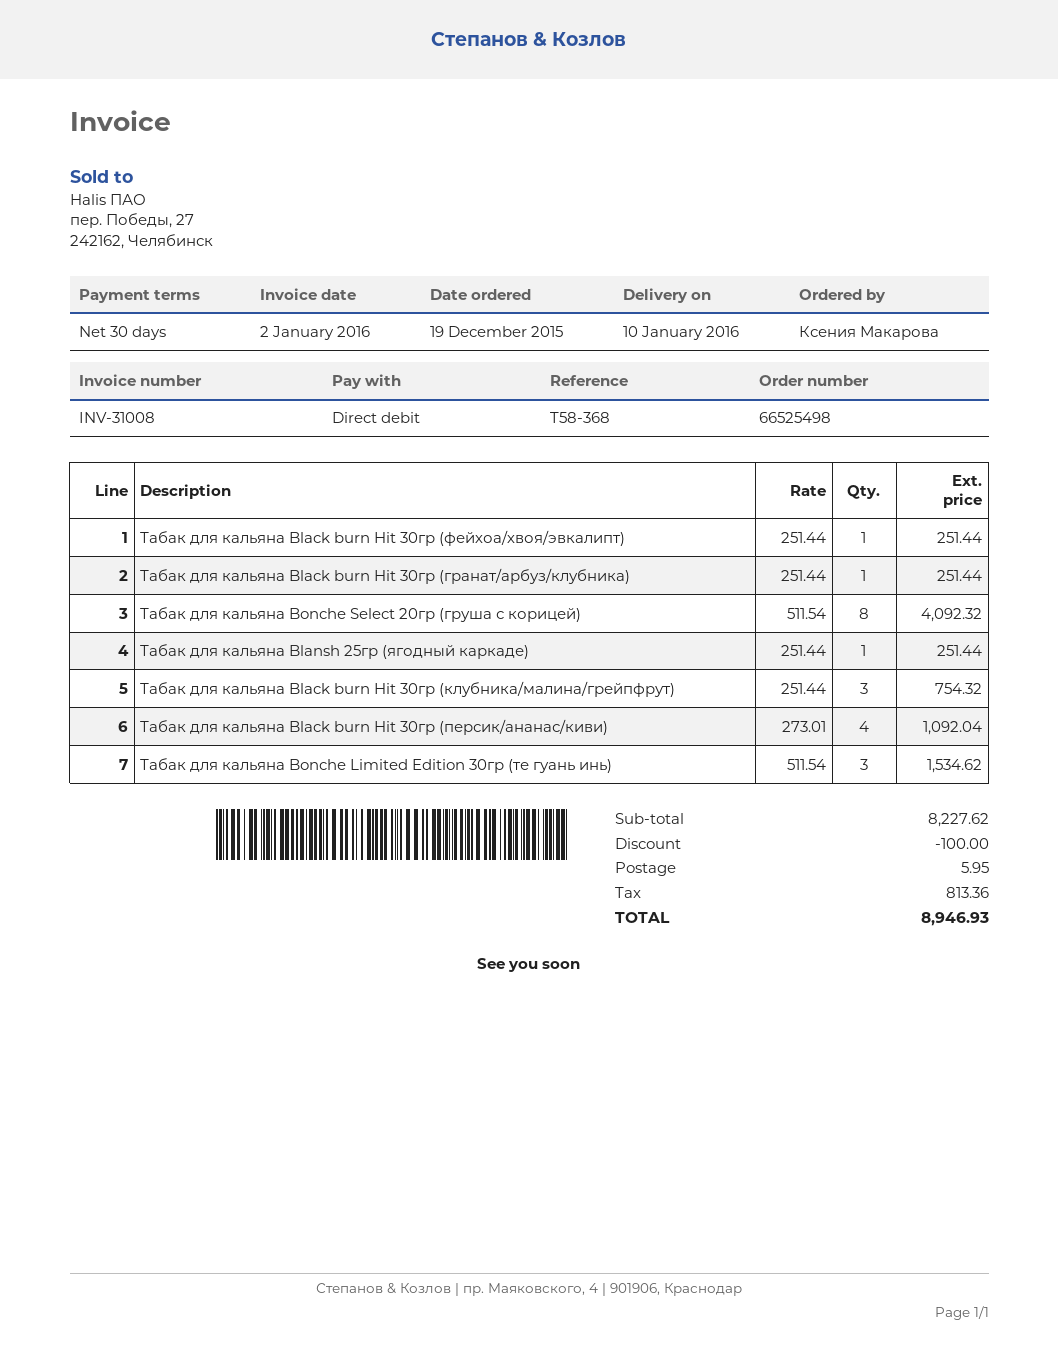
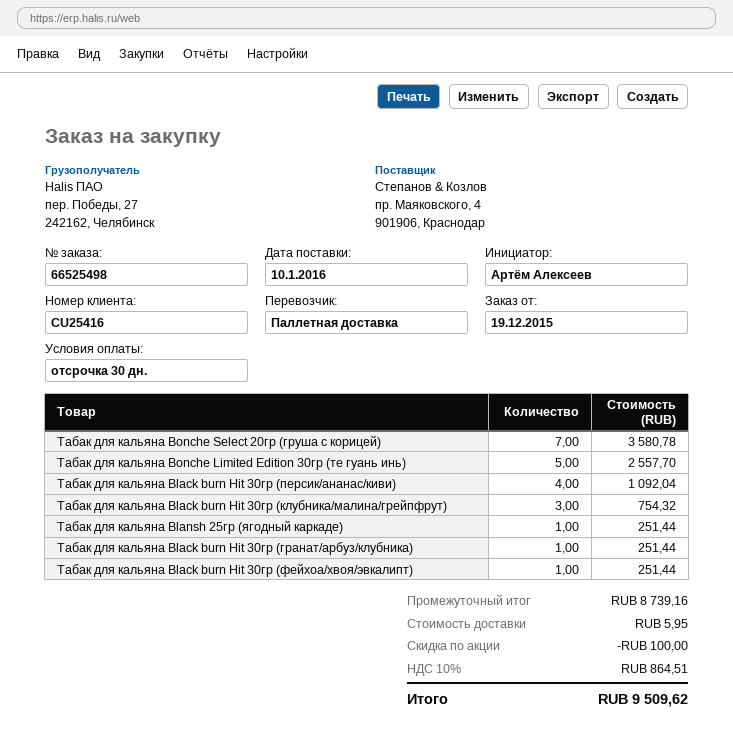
ordered by: Ксения Макарова -> Артём Алексеев
Табак для кальяна Bonche Select 20гр (груша с корицей): 8 for 4092.32 -> 7 for 3580.78
Табак для кальяна Bonche Limited Edition 30гр (те гуань инь): 3 for 1534.62 -> 5 for 2557.70
subtotal: 8227.62 -> 8739.16
tax: 813.36 -> 864.51
total: 8946.93 -> 9509.62

